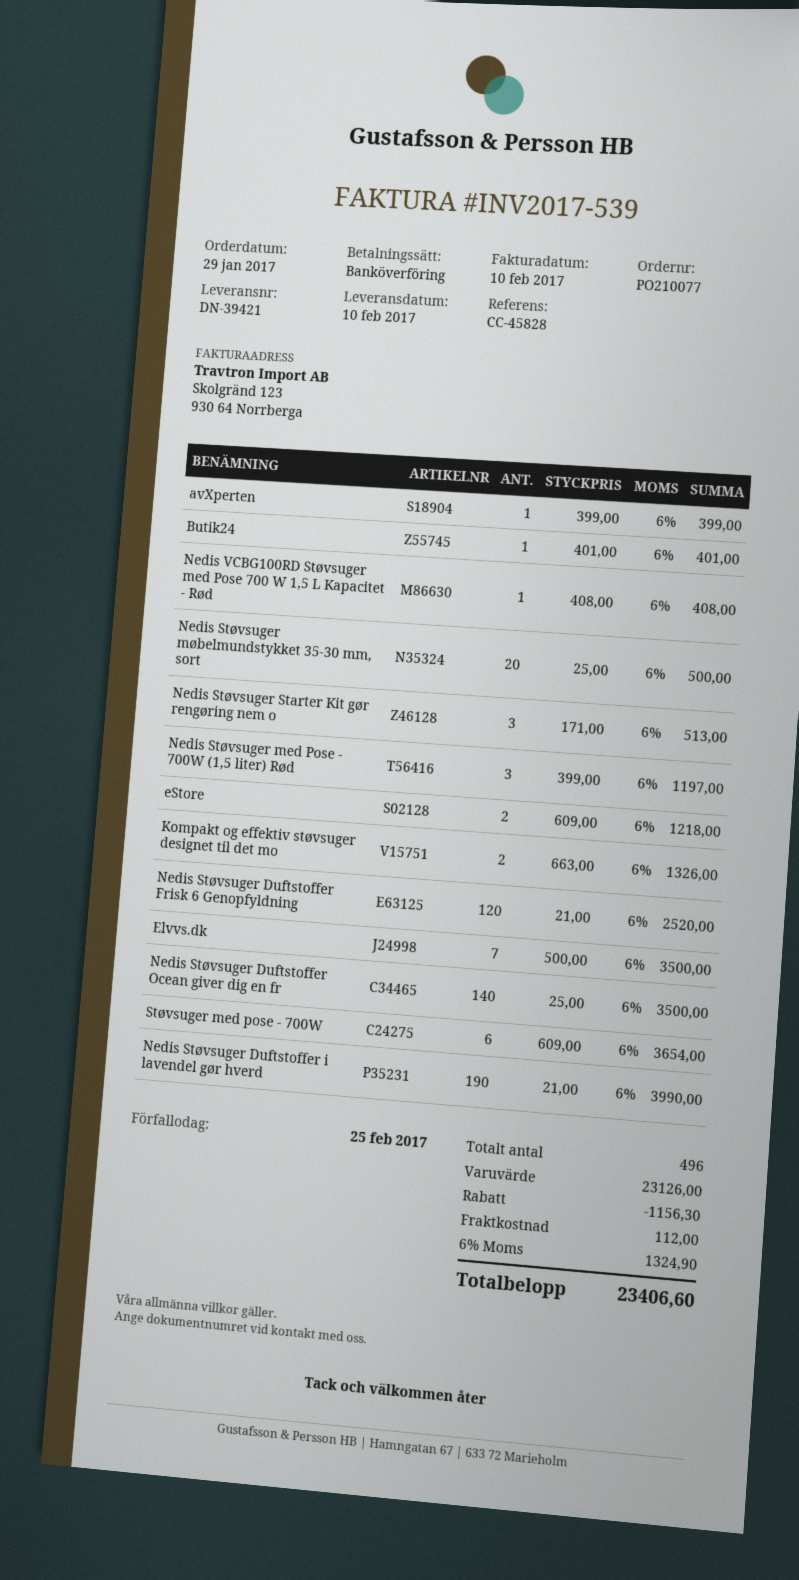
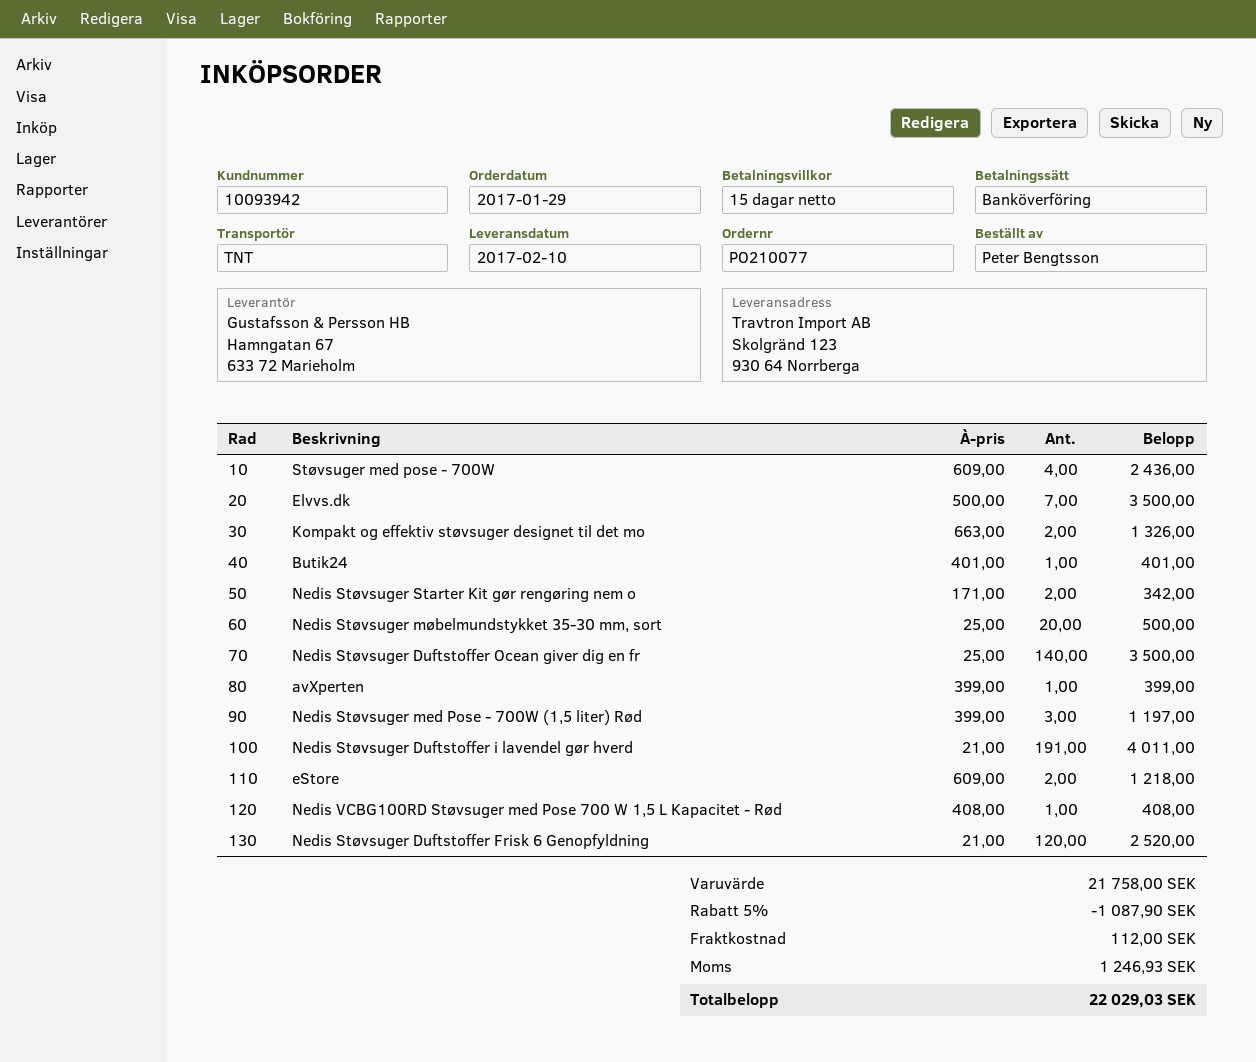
Nedis Støvsuger Starter Kit gør rengøring nem o: 3 x 171.00 = 513.00 -> 2 x 171.00 = 342.00
Støvsuger med pose - 700W: 6 x 609.00 = 3654.00 -> 4 x 609.00 = 2436.00
Nedis Støvsuger Duftstoffer i lavendel gør hverd: 190 x 21.00 = 3990.00 -> 191 x 21.00 = 4011.00
subtotal: 23126.00 -> 21758.00
discount: 1156.30 -> 1087.90
tax: 1324.90 -> 1246.93
total: 23406.60 -> 22029.03

